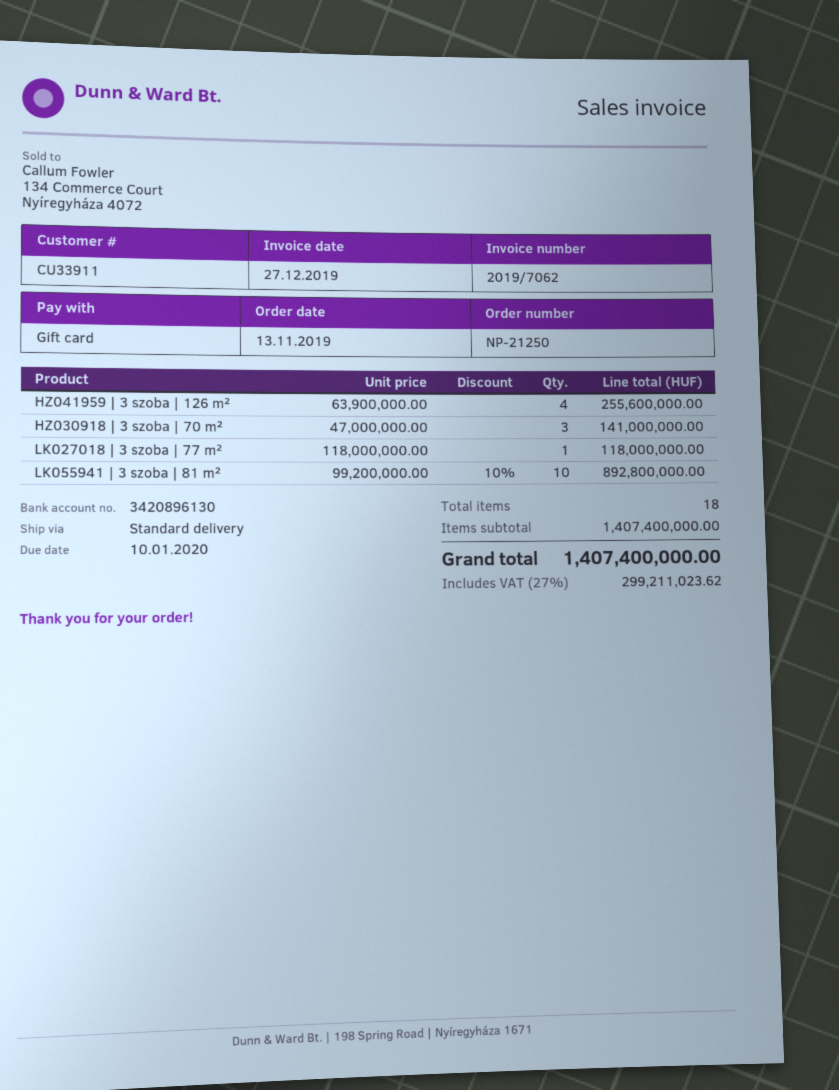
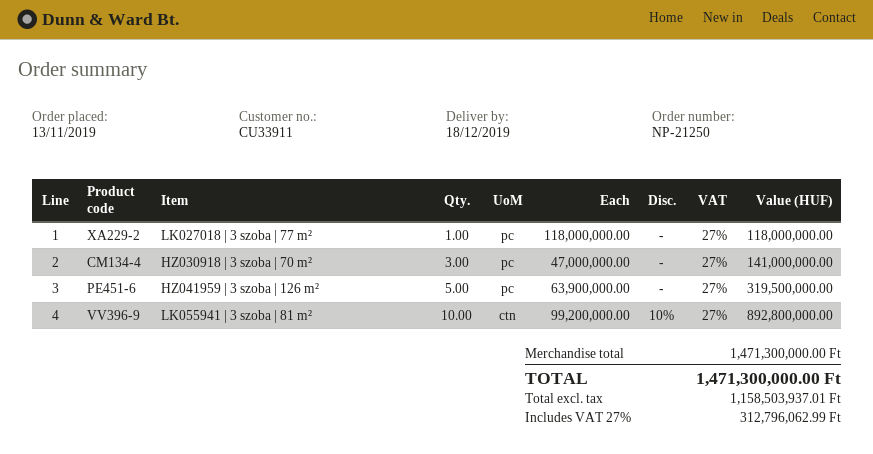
HZ041959 | 3 szoba | 126 m²: 4 x 63900000.00 = 255600000.00 -> 5 x 63900000.00 = 319500000.00
subtotal: 1407400000.00 -> 1471300000.00
tax: 27% = 299211023.62 -> 27% = 312796062.99
total: 1407400000.00 -> 1471300000.00

